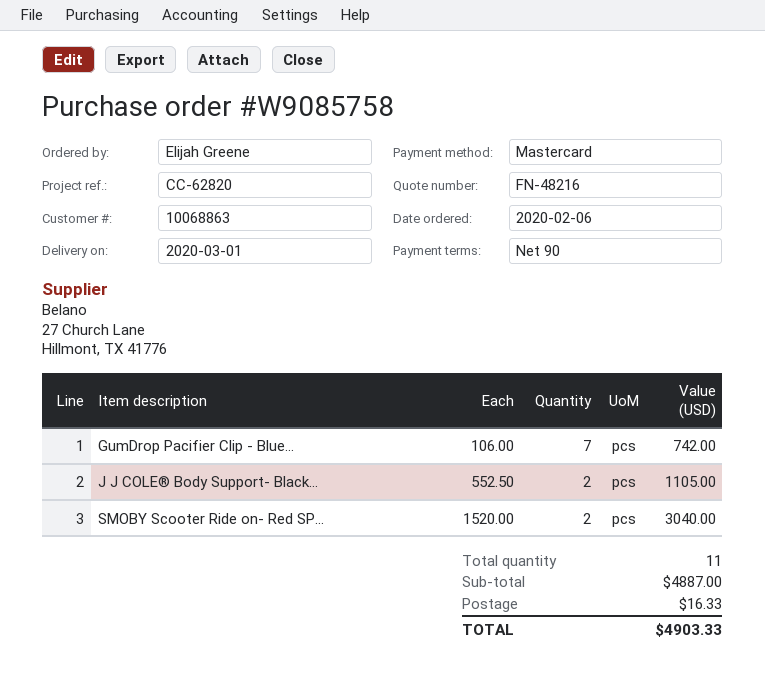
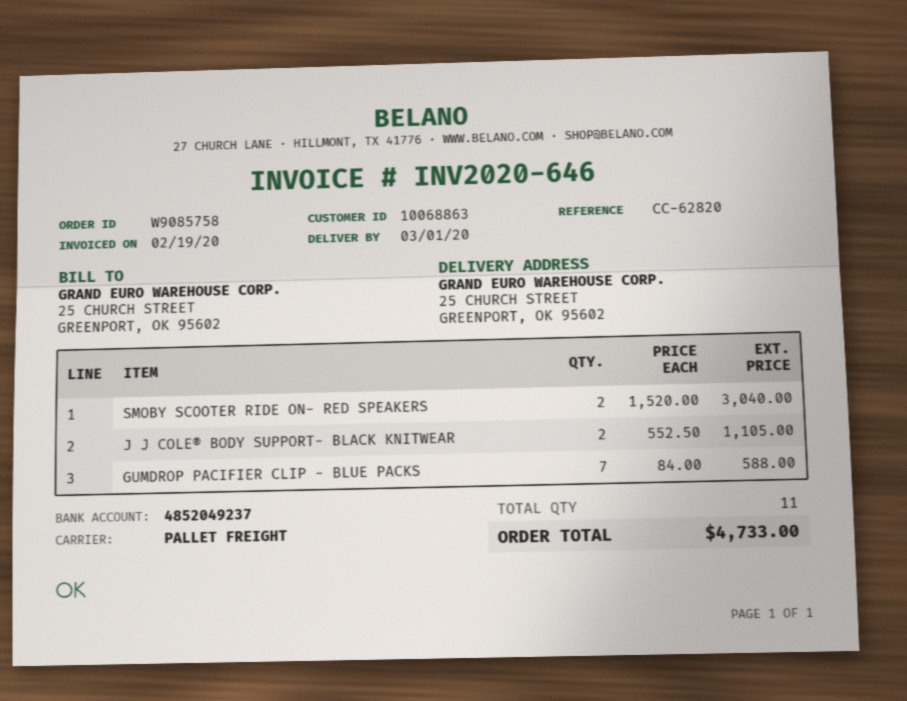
GumDrop Pacifier Clip - Blue...: 7 x 106.00 = 742.00 -> 7 x 84.00 = 588.00
shipping: 16.33 -> none
total: 4903.33 -> 4733.00

